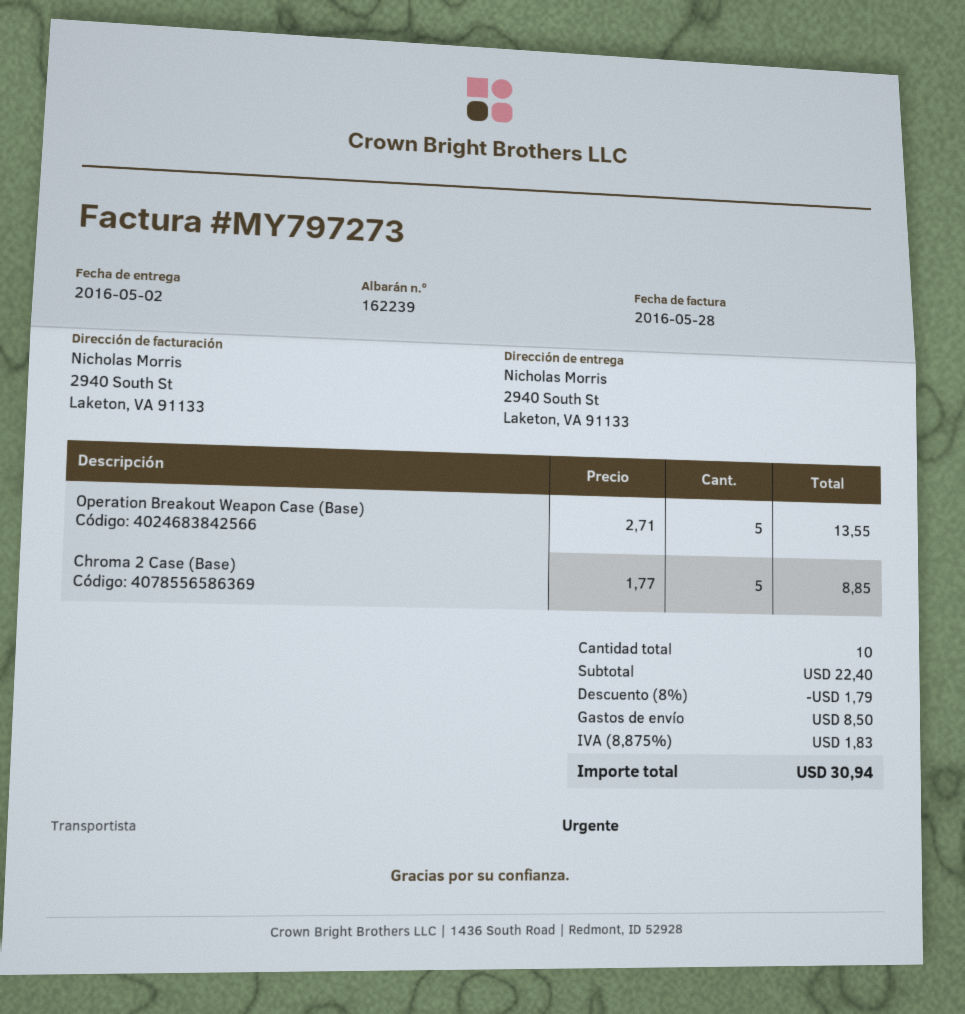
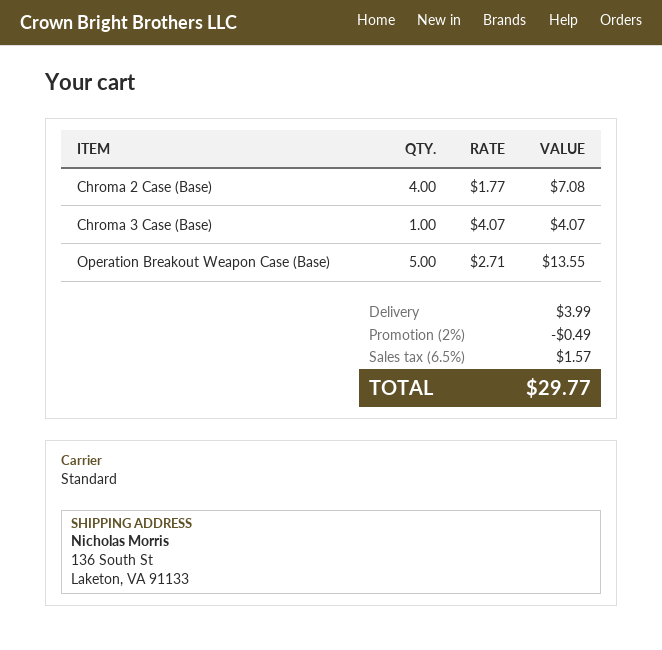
shipping method: express -> standard
ship to: 2940 South St, Laketon, VA 91133 -> 136 South St, Laketon, VA 91133
Chroma 2 Case (Base): 5 x 1.77 = 8.85 -> 4 x 1.77 = 7.08
Chroma 3 Case (Base): none -> 1 x 4.07 = 4.07
discount: 8% = 1.79 -> 2% = 0.49
shipping: 8.50 -> 3.99
tax: 8.875% = 1.83 -> 6.5% = 1.57
total: 30.94 -> 29.77

